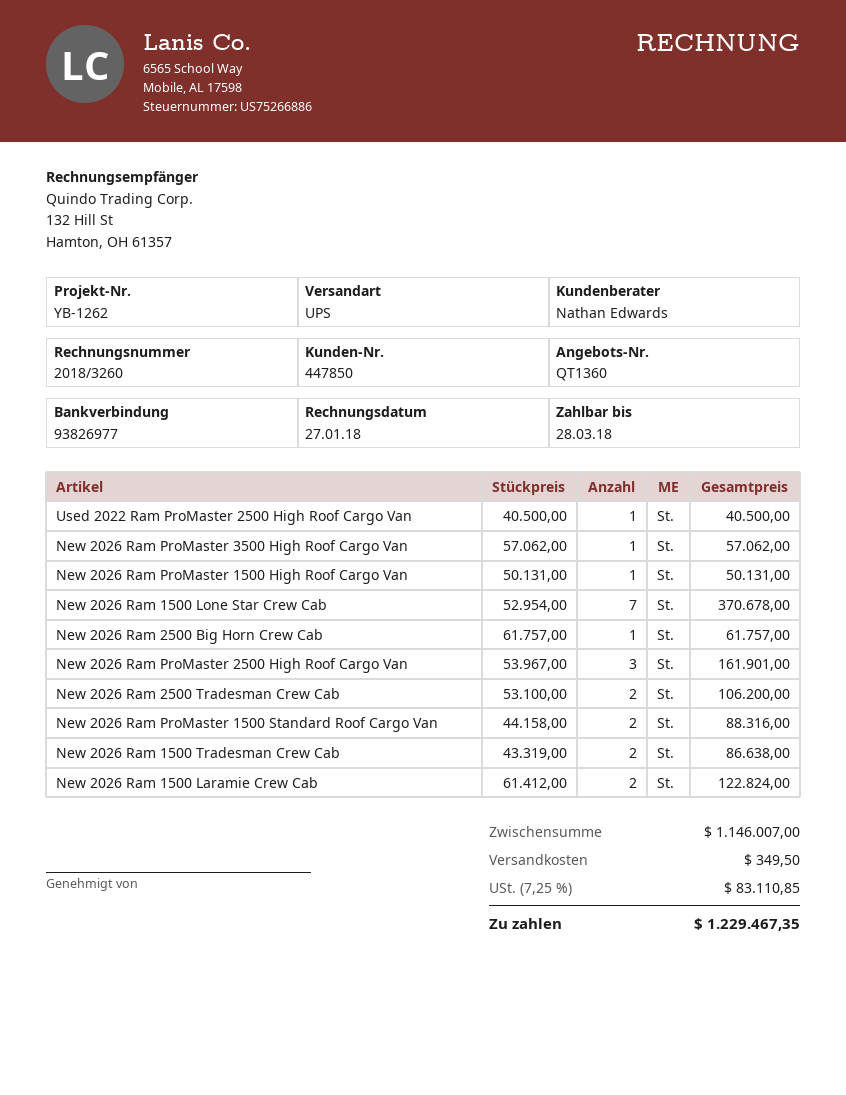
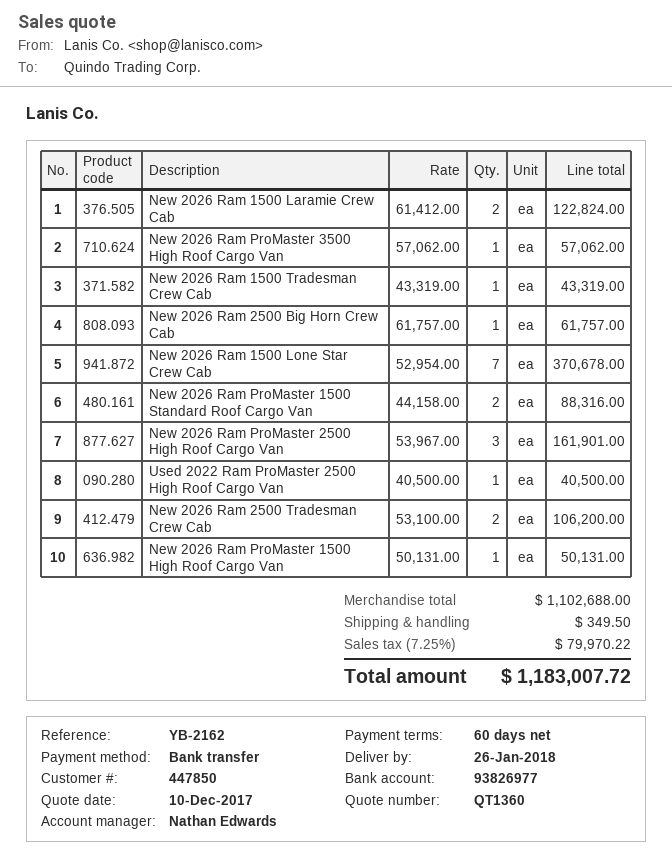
reference: YB-1262 -> YB-2162
New 2026 Ram 1500 Tradesman Crew Cab: 2 x 43319.00 = 86638.00 -> 1 x 43319.00 = 43319.00
subtotal: 1146007.00 -> 1102688.00
tax: 7.25% = 83110.85 -> 7.25% = 79970.22
total: 1229467.35 -> 1183007.72

